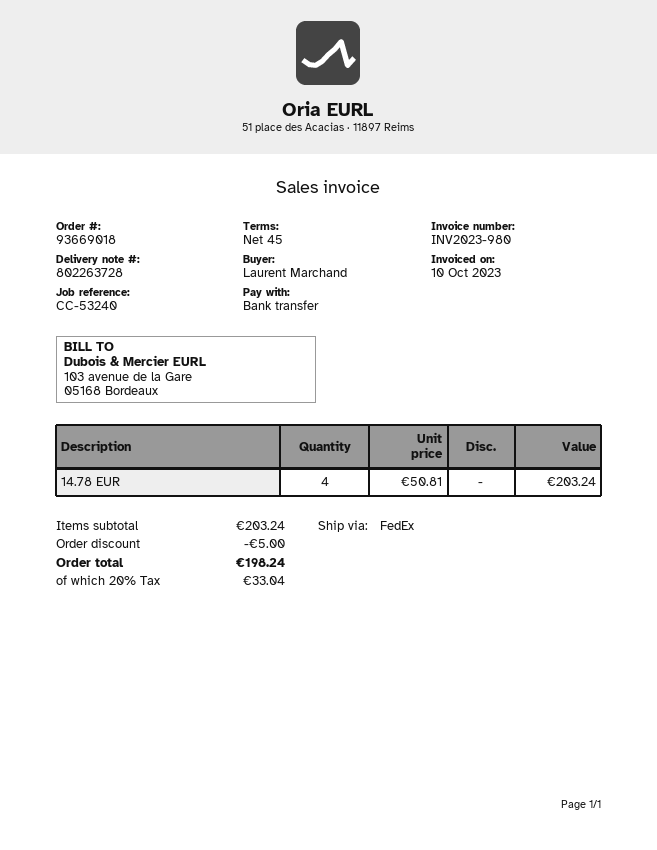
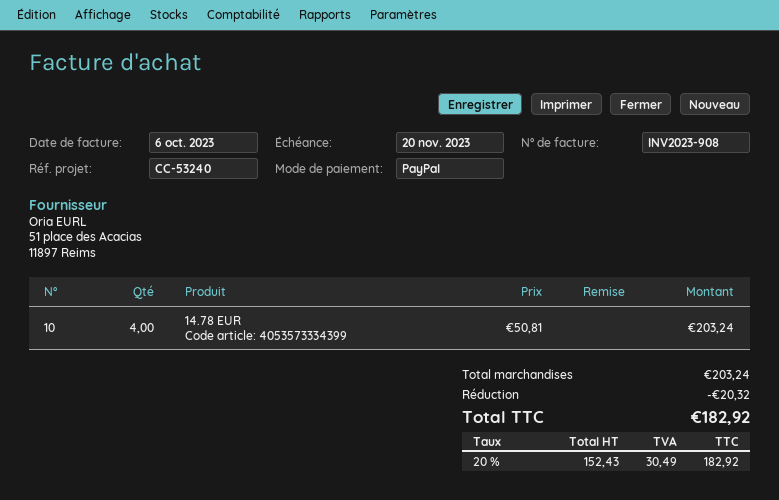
invoice number: INV2023-980 -> INV2023-908
invoice date: 2023-10-10 -> 2023-10-06
payment method: bank transfer -> PayPal
discount: 5.00 -> 20.32
tax: 20% = 33.04 -> 20% = 30.49
total: 198.24 -> 182.92

